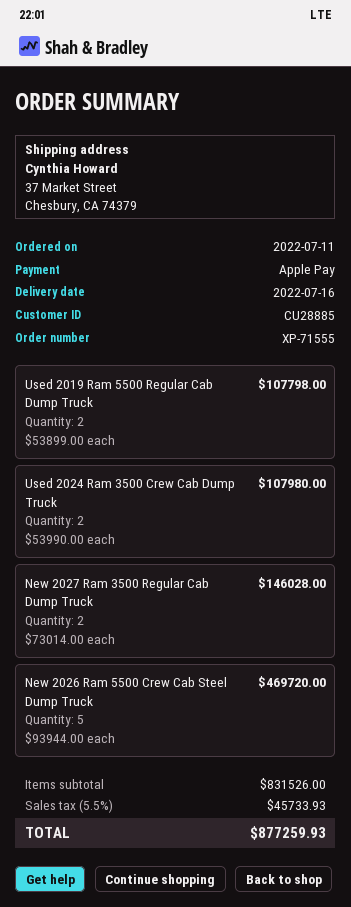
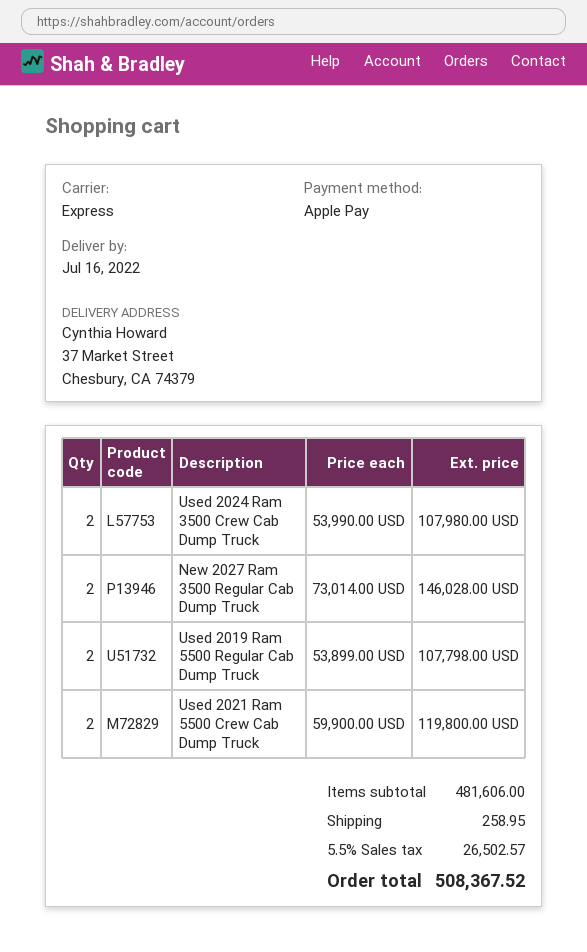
New 2026 Ram 5500 Crew Cab Steel Dump Truck: 5 x 93944.00 = 469720.00 -> none
Used 2021 Ram 5500 Crew Cab Dump Truck: none -> 2 x 59900.00 = 119800.00
subtotal: 831526.00 -> 481606.00
shipping: none -> 258.95
tax: 5.5% = 45733.93 -> 5.5% = 26502.57
total: 877259.93 -> 508367.52

